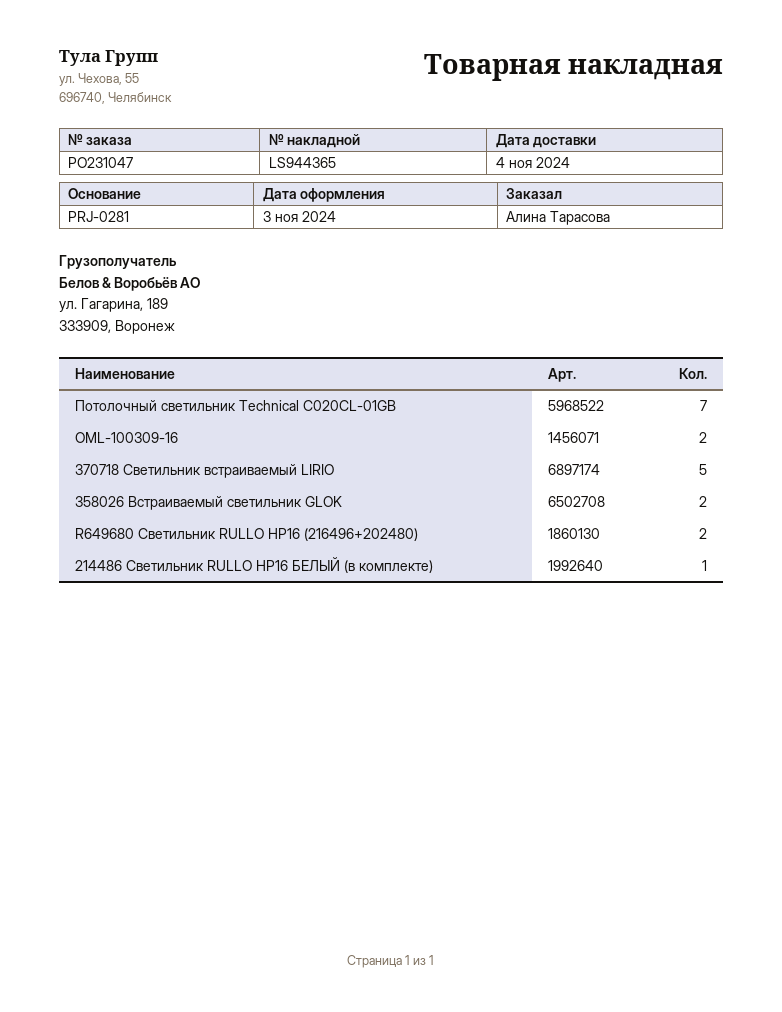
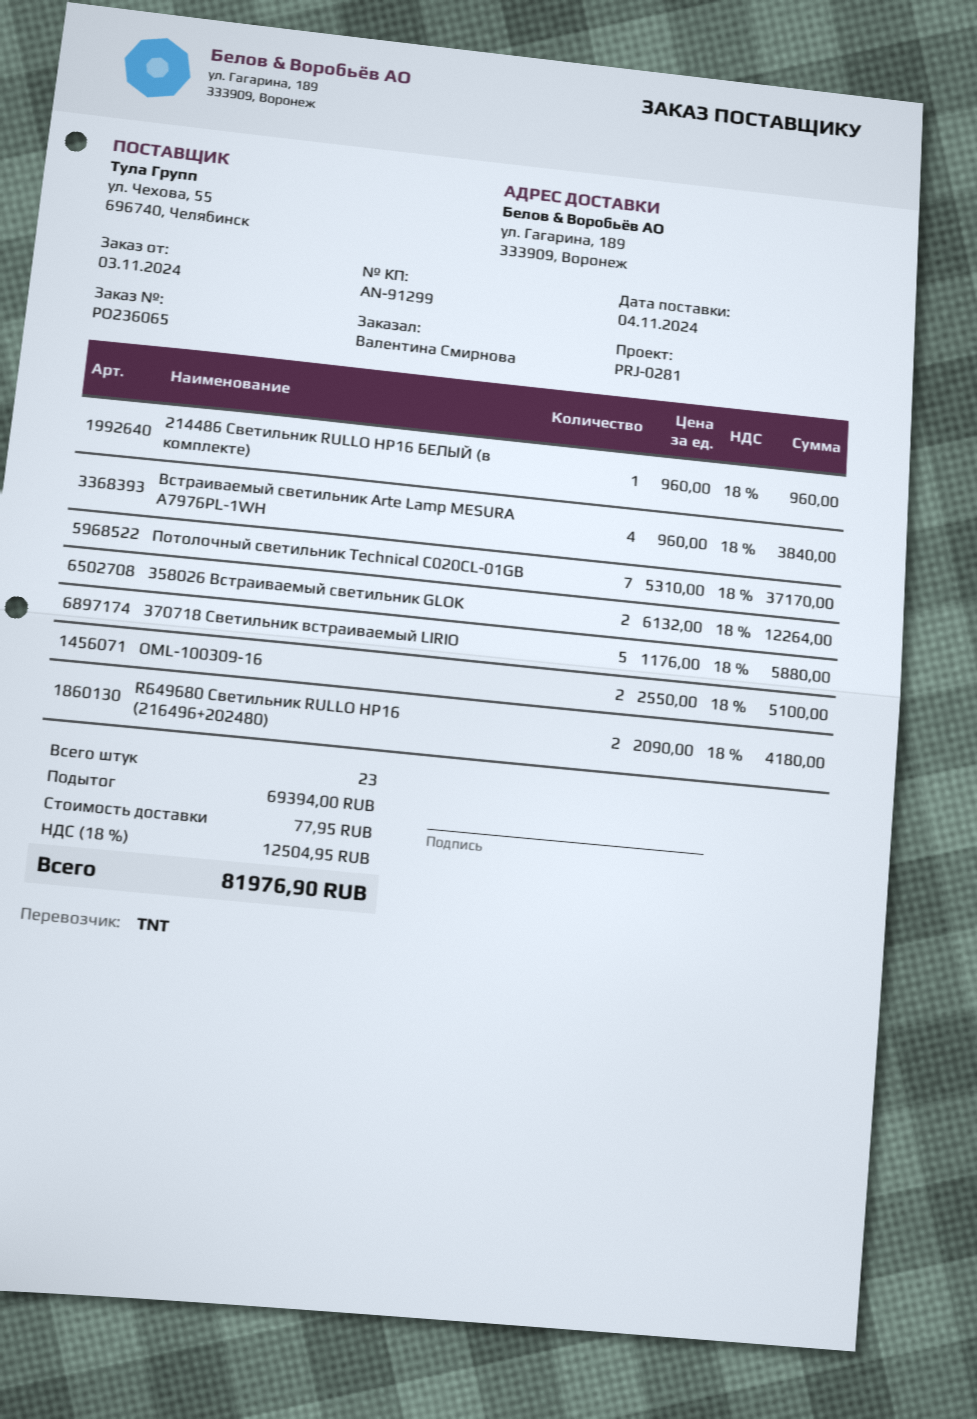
order number: PO231047 -> PO236065
ordered by: Алина Тарасова -> Валентина Смирнова
Встраиваемый светильник Arte Lamp MESURA A7976PL-1WH: none -> 4

